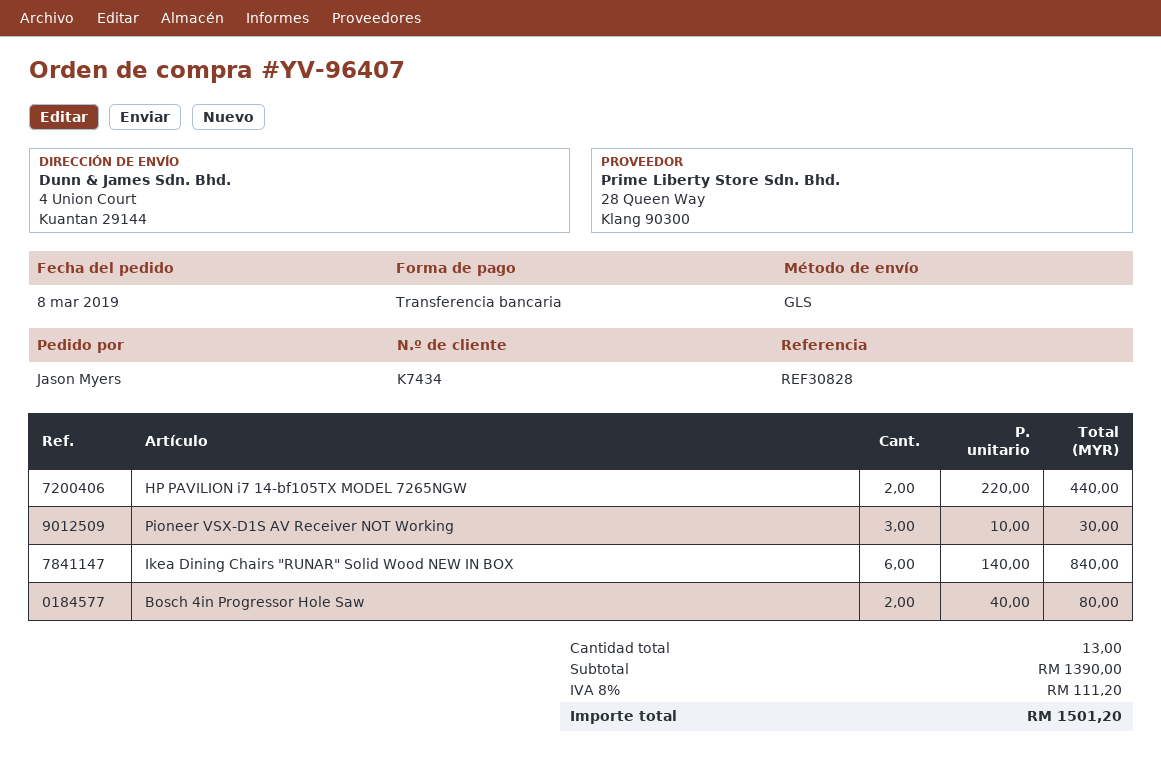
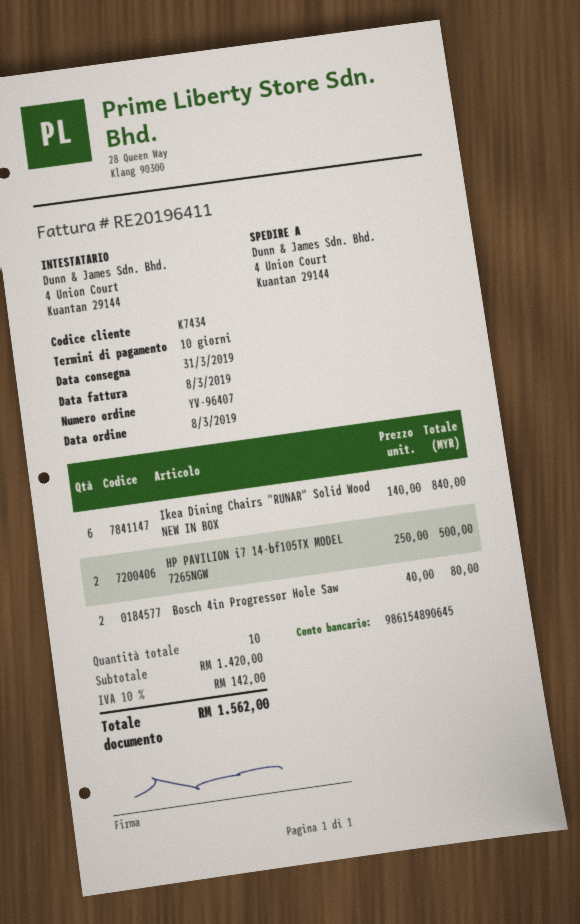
HP PAVILION i7 14-bf105TX MODEL 7265NGW: 2 x 220.00 = 440.00 -> 2 x 250.00 = 500.00
Pioneer VSX-D1S AV Receiver NOT Working: 3 x 10.00 = 30.00 -> none
total quantity: 13 -> 10
subtotal: 1390.00 -> 1420.00
tax: 8% = 111.20 -> 10% = 142.00
total: 1501.20 -> 1562.00

